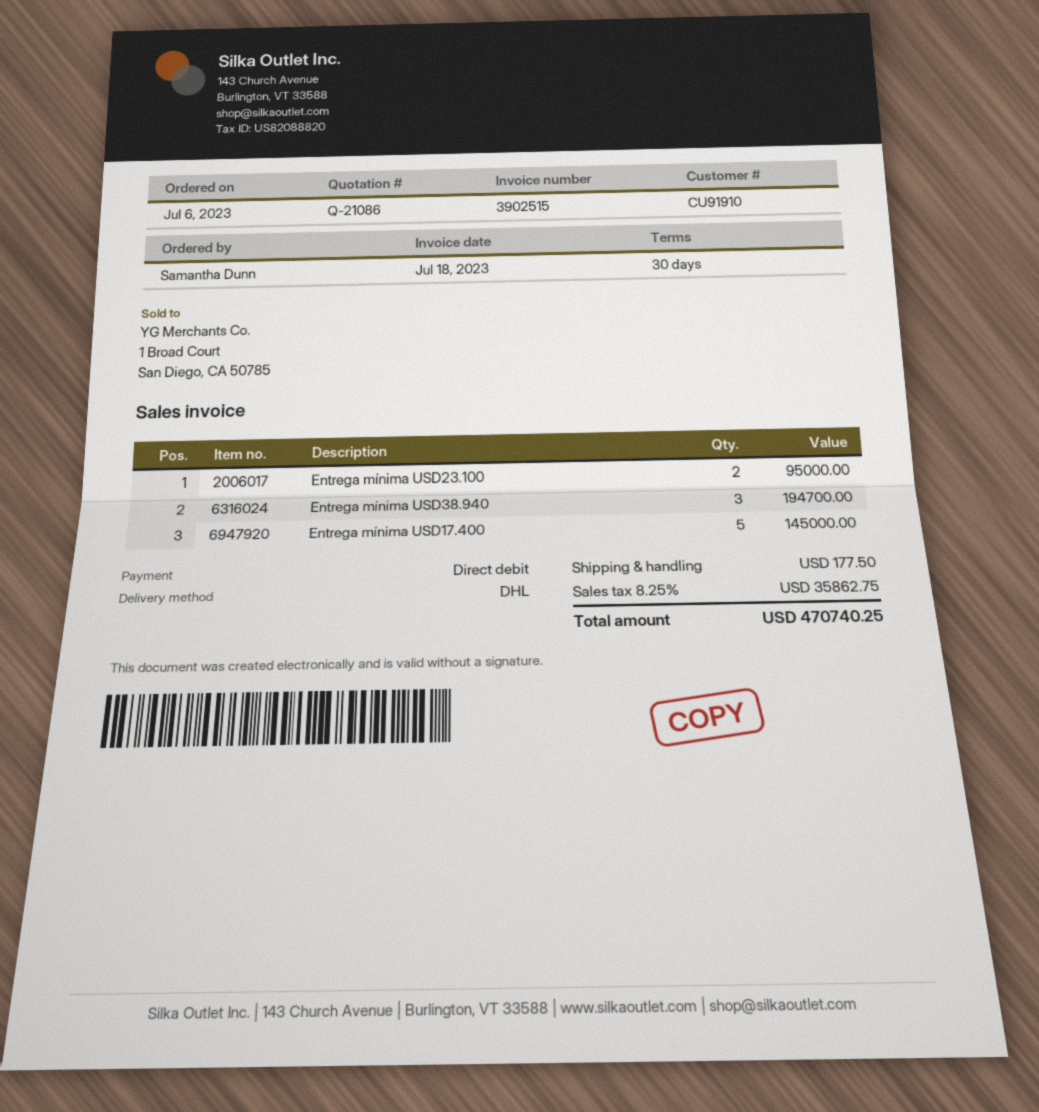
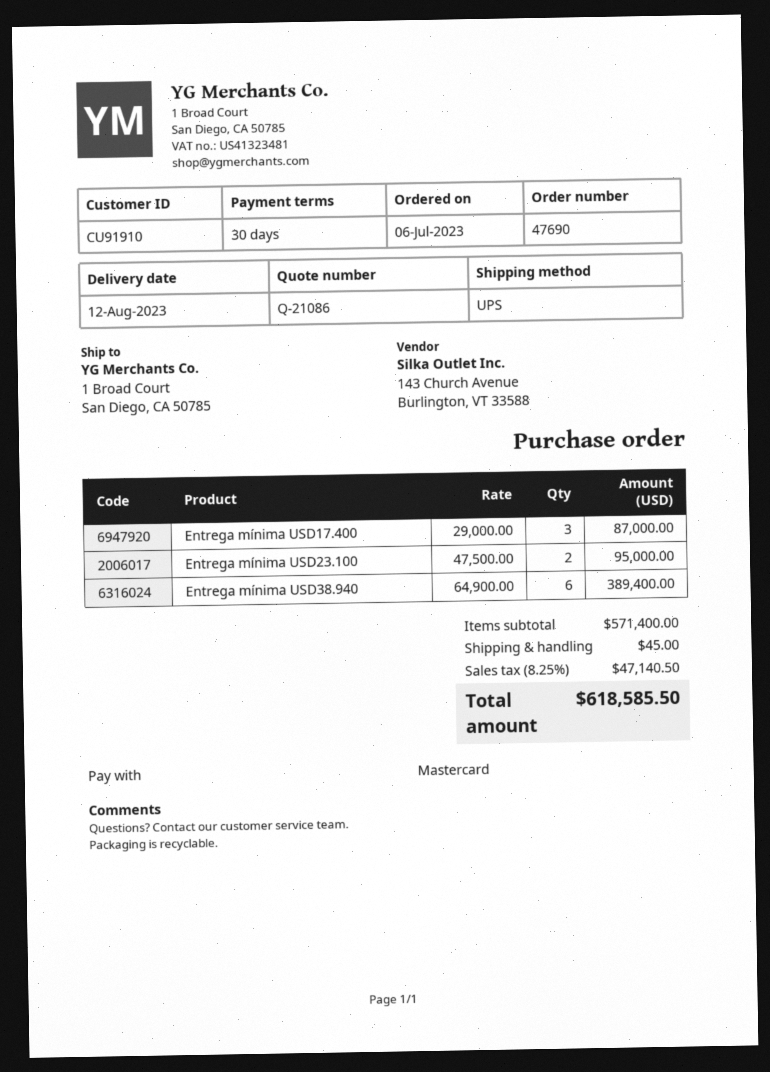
payment method: direct debit -> Mastercard
shipping method: DHL -> UPS
Entrega mínima USD38.940: 3 for 194700.00 -> 6 for 389400.00
Entrega mínima USD17.400: 5 for 145000.00 -> 3 for 87000.00
shipping: 177.50 -> 45.00
tax: 8.25% = 35862.75 -> 8.25% = 47140.50
total: 470740.25 -> 618585.50

